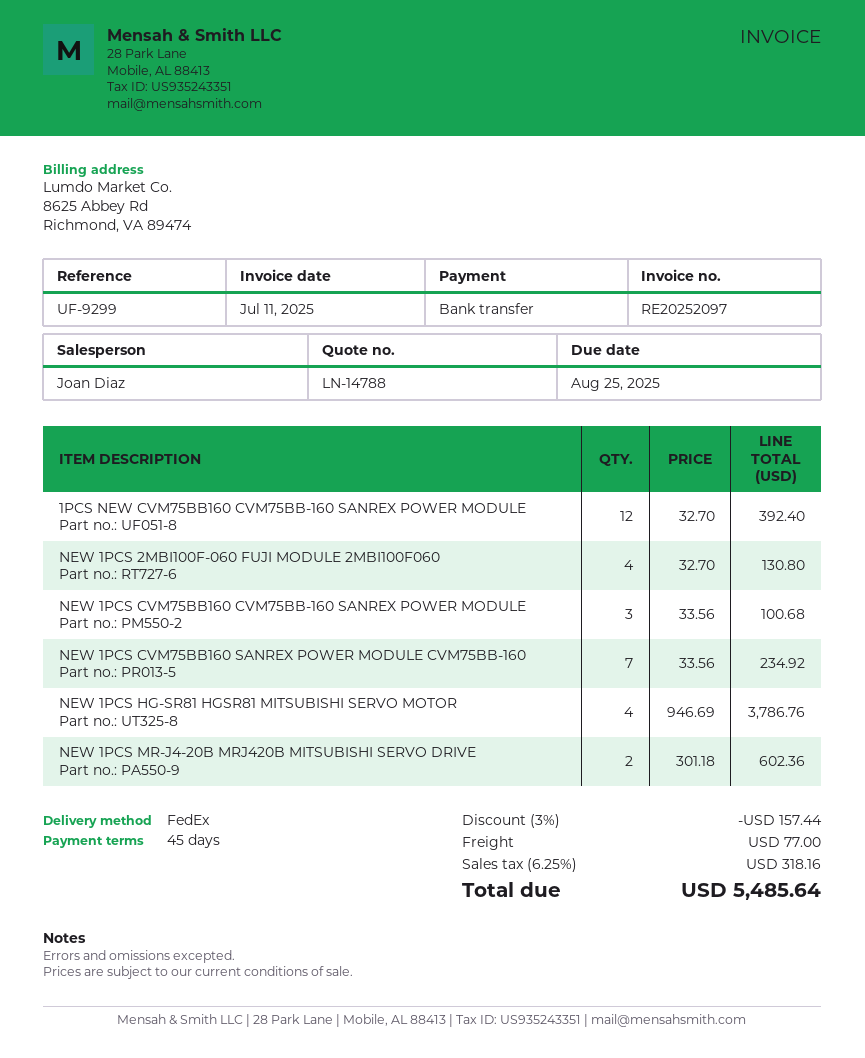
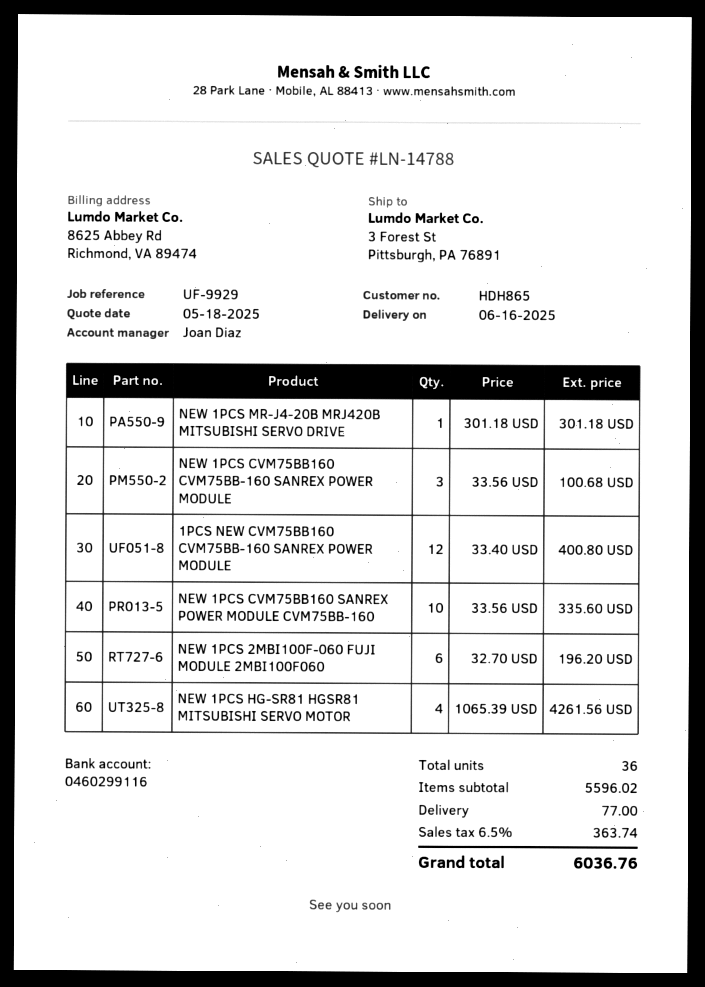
reference: UF-9299 -> UF-9929
1PCS NEW CVM75BB160 CVM75BB-160 SANREX POWER MODULE: 12 x 32.70 = 392.40 -> 12 x 33.40 = 400.80
NEW 1PCS 2MBI100F-060 FUJI MODULE 2MBI100F060: 4 x 32.70 = 130.80 -> 6 x 32.70 = 196.20
NEW 1PCS CVM75BB160 SANREX POWER MODULE CVM75BB-160: 7 x 33.56 = 234.92 -> 10 x 33.56 = 335.60
NEW 1PCS HG-SR81 HGSR81 MITSUBISHI SERVO MOTOR: 4 x 946.69 = 3786.76 -> 4 x 1065.39 = 4261.56
NEW 1PCS MR-J4-20B MRJ420B MITSUBISHI SERVO DRIVE: 2 x 301.18 = 602.36 -> 1 x 301.18 = 301.18
discount: 3% = 157.44 -> none
tax: 6.25% = 318.16 -> 6.5% = 363.74
total: 5485.64 -> 6036.76

